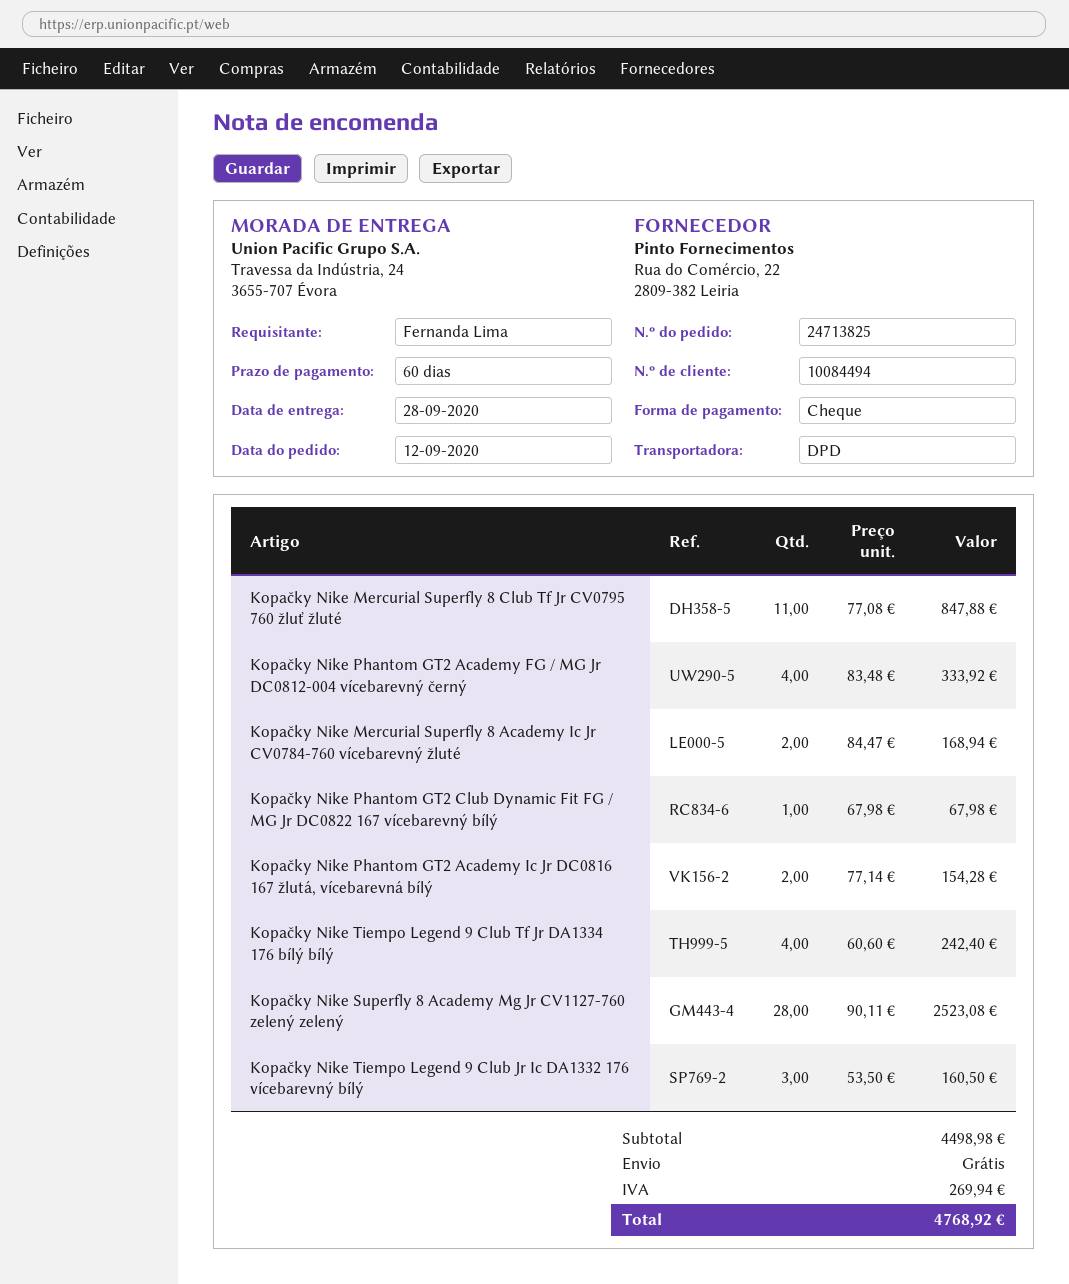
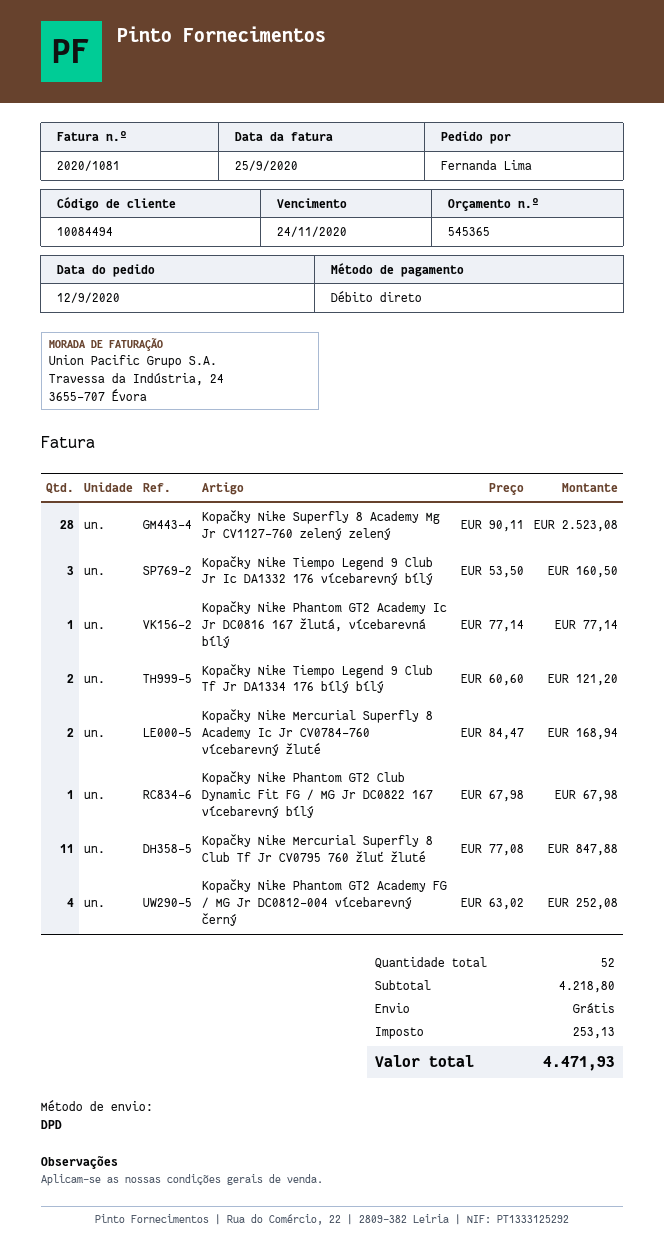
payment method: cheque -> direct debit
Kopačky Nike Phantom GT2 Academy FG / MG Jr DC0812-004 vícebarevný černý: 4 x 83.48 = 333.92 -> 4 x 63.02 = 252.08
Kopačky Nike Phantom GT2 Academy Ic Jr DC0816 167 žlutá, vícebarevná bílý: 2 x 77.14 = 154.28 -> 1 x 77.14 = 77.14
Kopačky Nike Tiempo Legend 9 Club Tf Jr DA1334 176 bílý bílý: 4 x 60.60 = 242.40 -> 2 x 60.60 = 121.20
subtotal: 4498.98 -> 4218.80
tax: 269.94 -> 253.13
total: 4768.92 -> 4471.93

